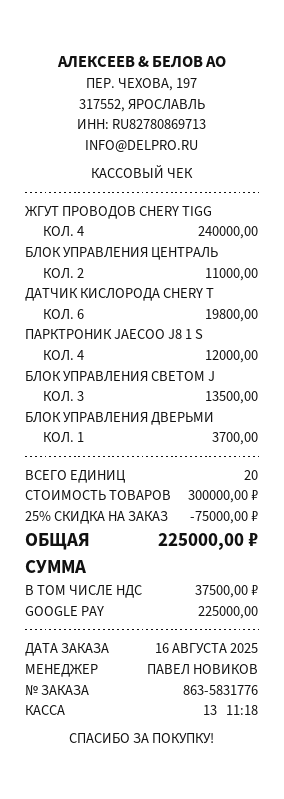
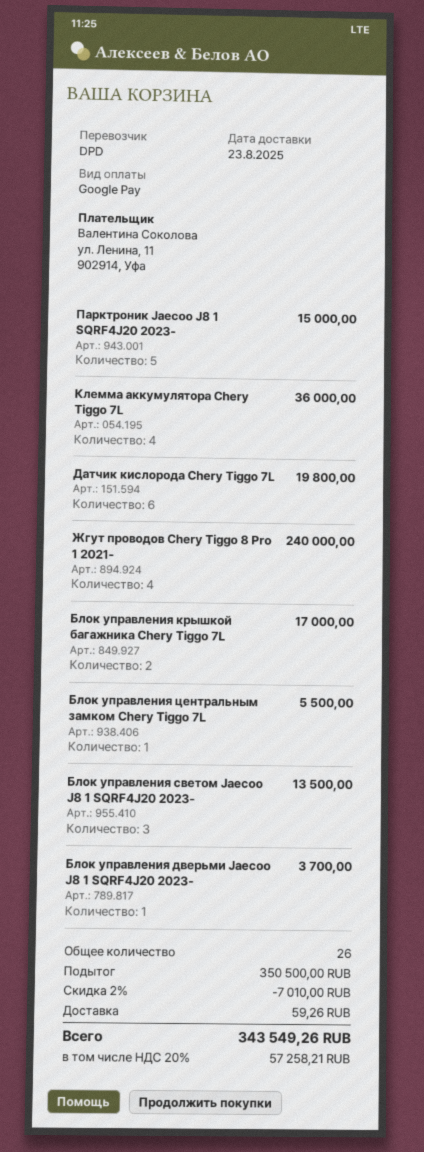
БЛОК УПРАВЛЕНИЯ ЦЕНТРАЛЬ: 2 for 11000.00 -> 1 for 5500.00
ПАРКТРОНИК JAECOO J8 1 S: 4 for 12000.00 -> 5 for 15000.00
Клемма аккумулятора Chery Tiggo 7L: none -> 4 for 36000.00
Блок управления крышкой багажника Chery Tiggo 7L: none -> 2 for 17000.00
total quantity: 20 -> 26
subtotal: 300000.00 -> 350500.00
discount: 25% = 75000.00 -> 2% = 7010.00
shipping: none -> 59.26
tax: 37500.00 -> 57258.21
total: 225000.00 -> 343549.26

